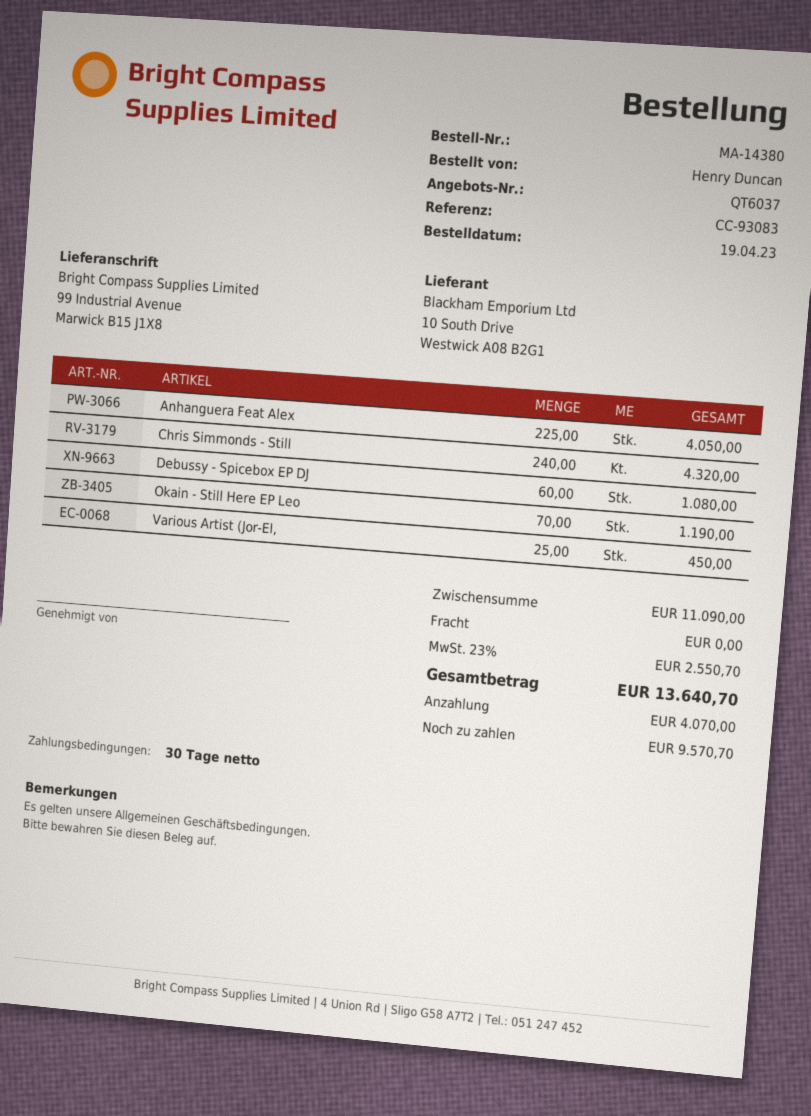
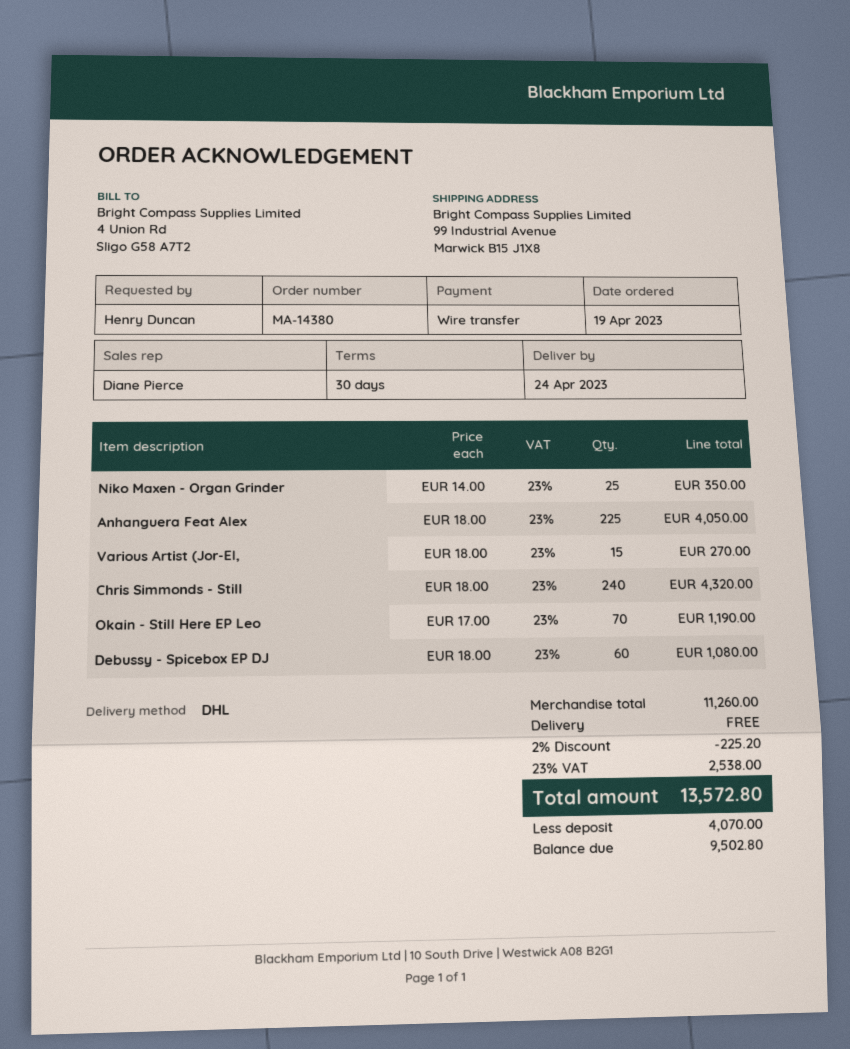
Various Artist (Jor-El,: 25 for 450.00 -> 15 for 270.00
Niko Maxen - Organ Grinder: none -> 25 for 350.00
subtotal: 11090.00 -> 11260.00
discount: none -> 2% = 225.20
tax: 23% = 2550.70 -> 23% = 2538.00
total: 13640.70 -> 13572.80
balance: 9570.70 -> 9502.80

